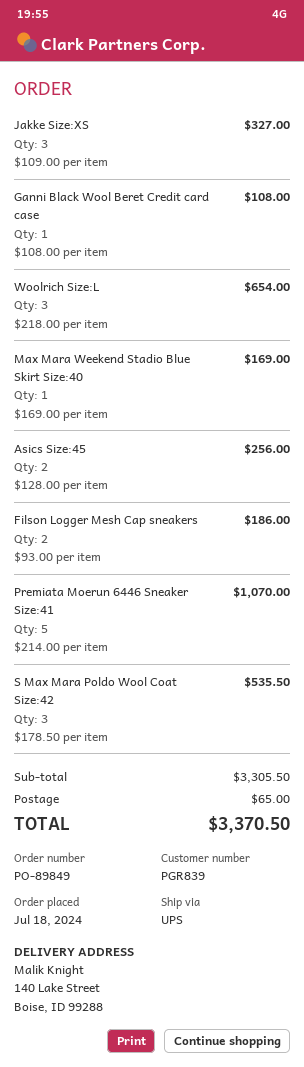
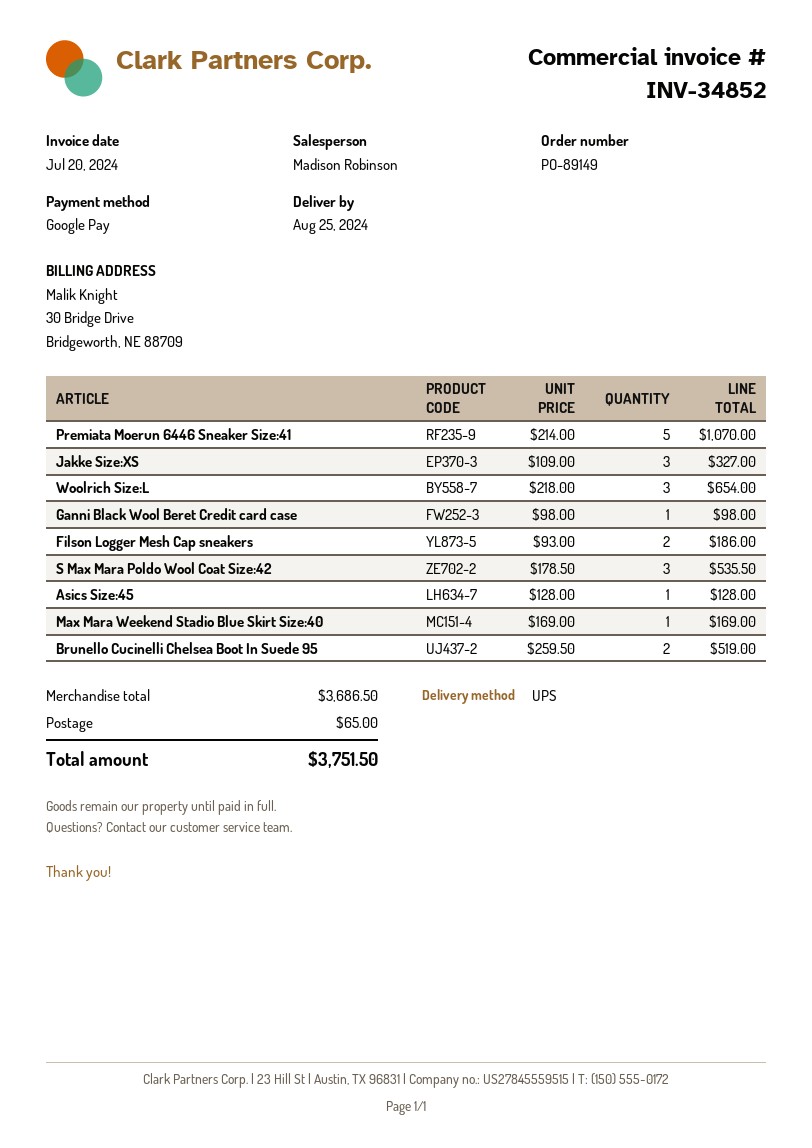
order number: PO-89849 -> PO-89149
Ganni Black Wool Beret Credit card case: 1 x 108.00 = 108.00 -> 1 x 98.00 = 98.00
Asics Size:45: 2 x 128.00 = 256.00 -> 1 x 128.00 = 128.00
Brunello Cucinelli Chelsea Boot In Suede 95: none -> 2 x 259.50 = 519.00
subtotal: 3305.50 -> 3686.50
total: 3370.50 -> 3751.50

